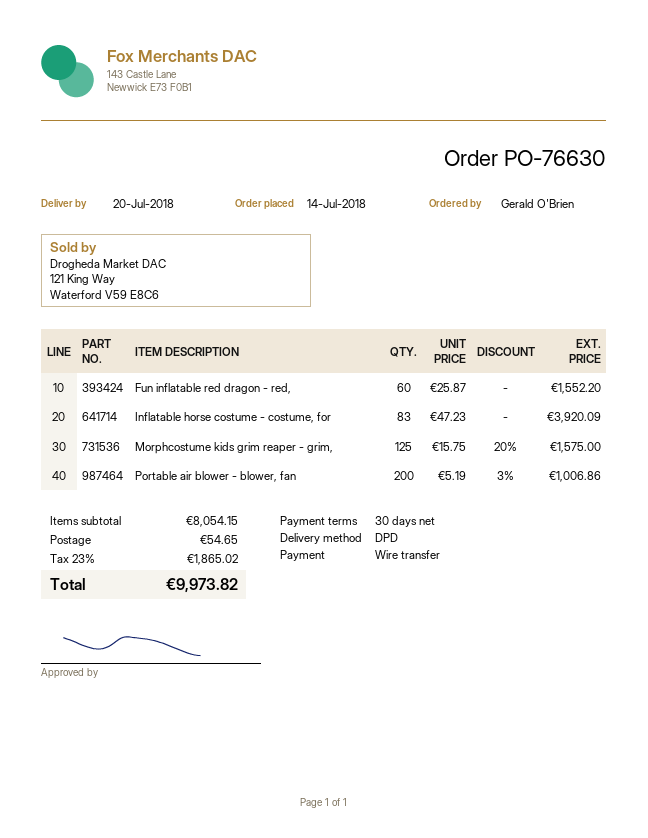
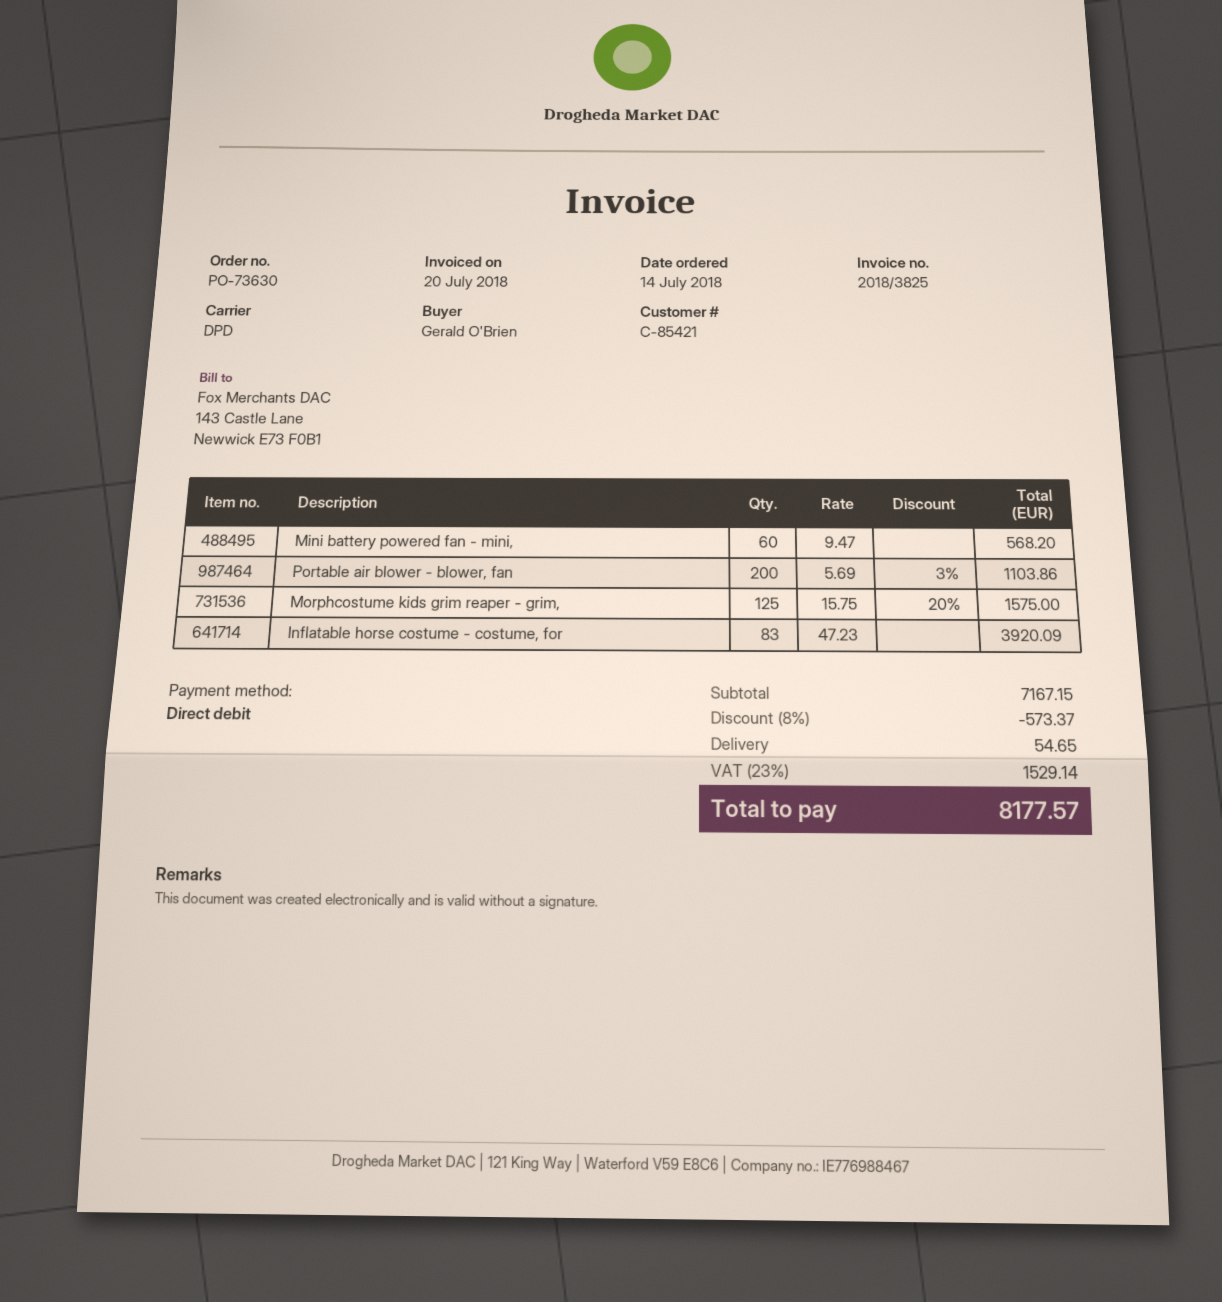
order number: PO-76630 -> PO-73630
payment method: bank transfer -> direct debit
Fun inflatable red dragon - red,: 60 x 25.87 = 1552.20 -> none
Portable air blower - blower, fan: 200 x 5.19 - 3% = 1006.86 -> 200 x 5.69 - 3% = 1103.86
Mini battery powered fan - mini,: none -> 60 x 9.47 = 568.20
subtotal: 8054.15 -> 7167.15
discount: none -> 8% = 573.37
tax: 23% = 1865.02 -> 23% = 1529.14
total: 9973.82 -> 8177.57

